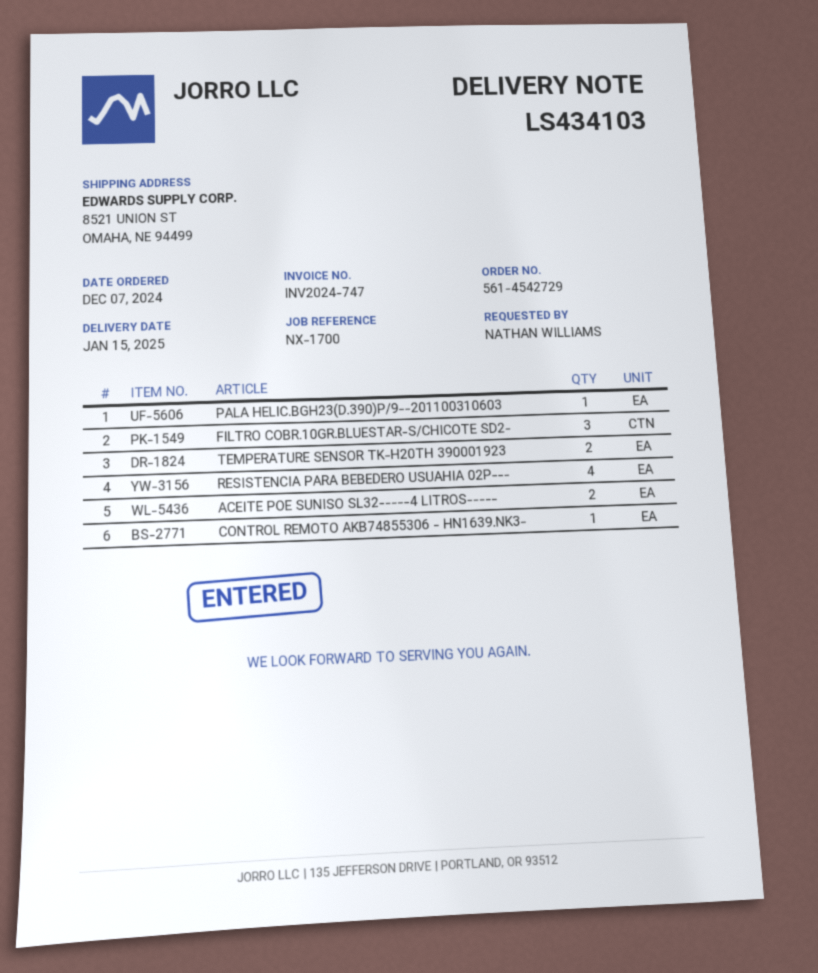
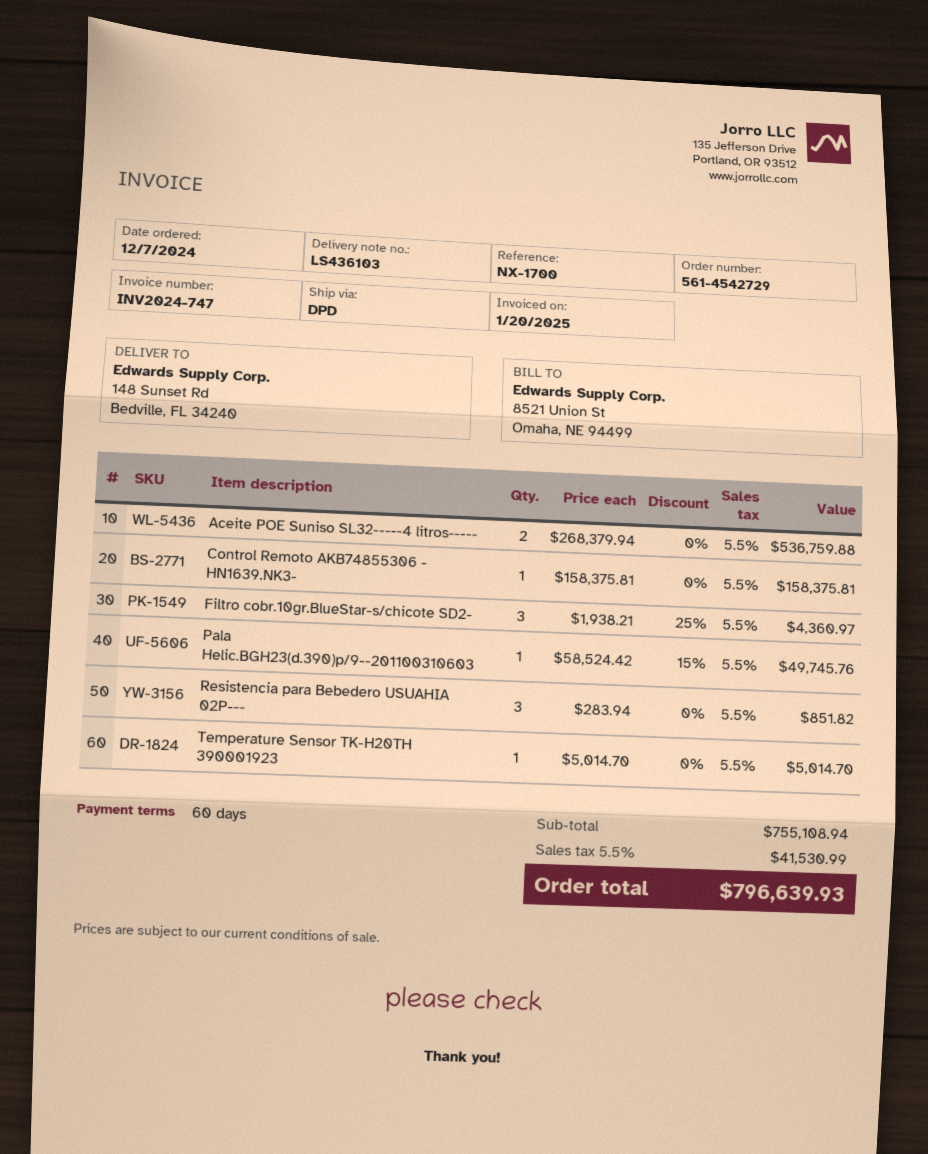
delivery note number: LS434103 -> LS436103
ship to: 8521 UNION ST, OMAHA, NE 94499 -> 148 Sunset Rd, Bedville, FL 34240
TEMPERATURE SENSOR TK-H20TH 390001923: 2 -> 1
RESISTENCIA PARA BEBEDERO USUAHIA 02P---: 4 -> 3

